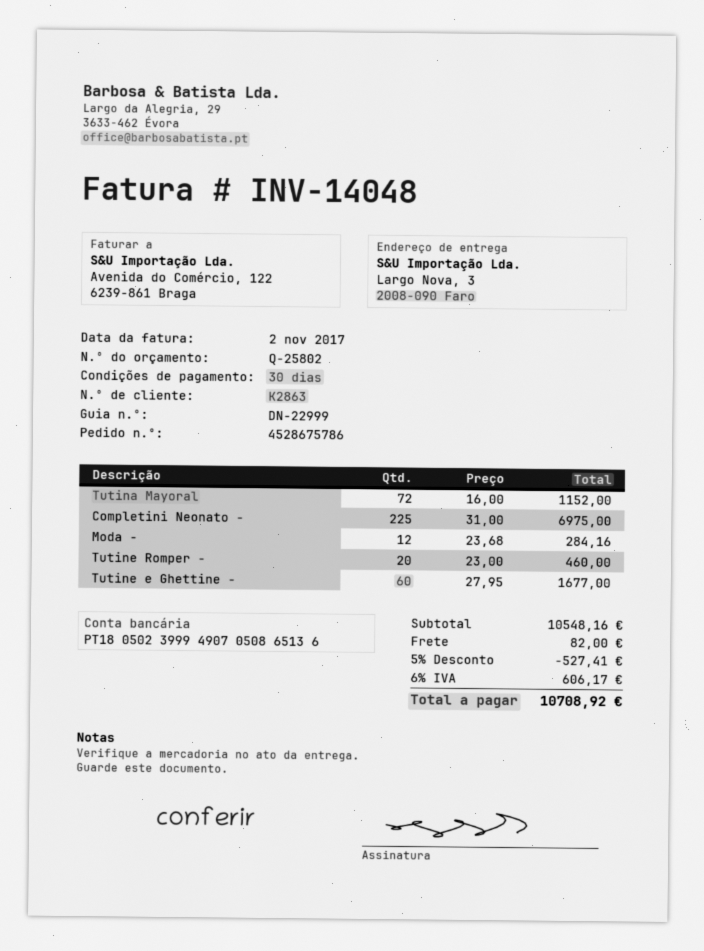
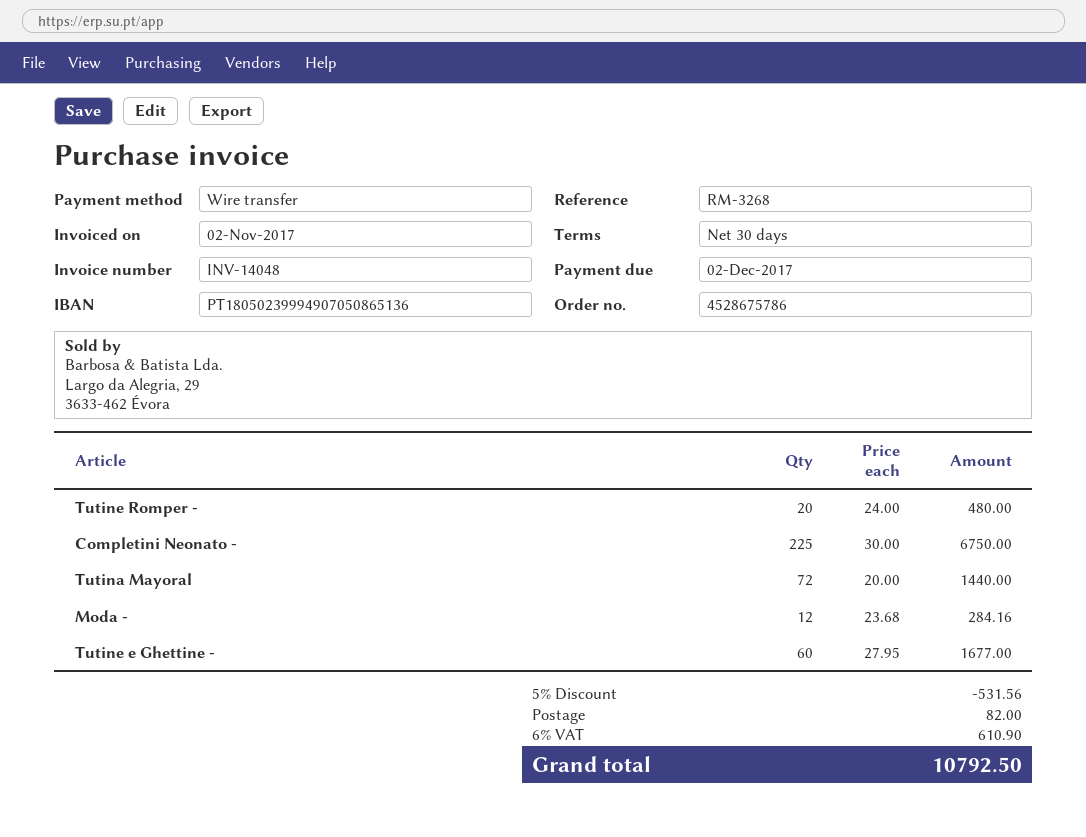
Tutina Mayoral: 72 x 16.00 = 1152.00 -> 72 x 20.00 = 1440.00
Completini Neonato -: 225 x 31.00 = 6975.00 -> 225 x 30.00 = 6750.00
Tutine Romper -: 20 x 23.00 = 460.00 -> 20 x 24.00 = 480.00
discount: 5% = 527.41 -> 5% = 531.56
tax: 6% = 606.17 -> 6% = 610.90
total: 10708.92 -> 10792.50

